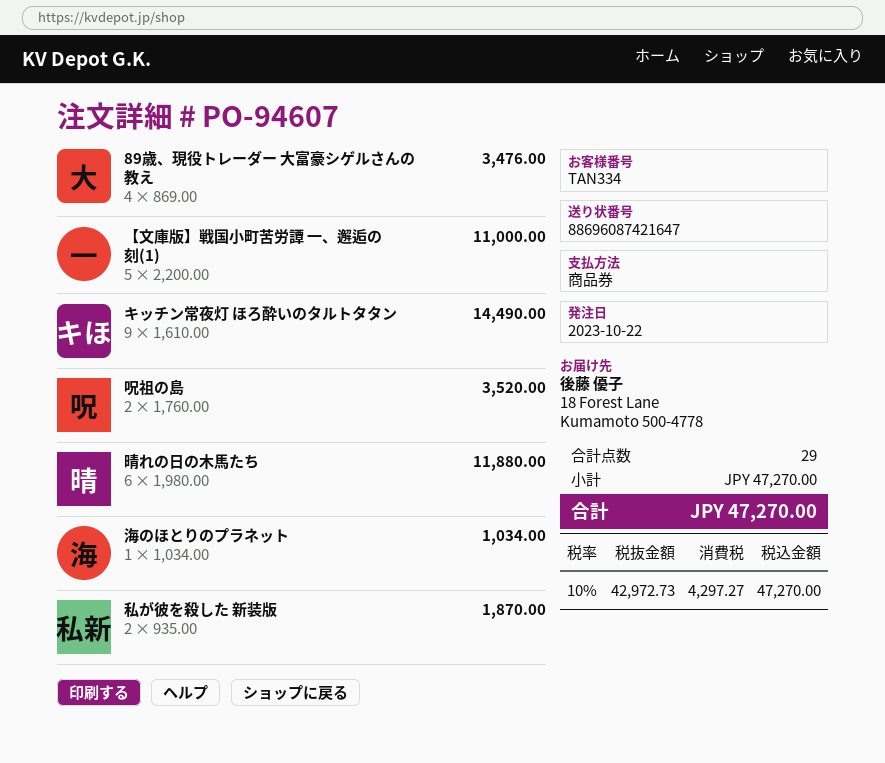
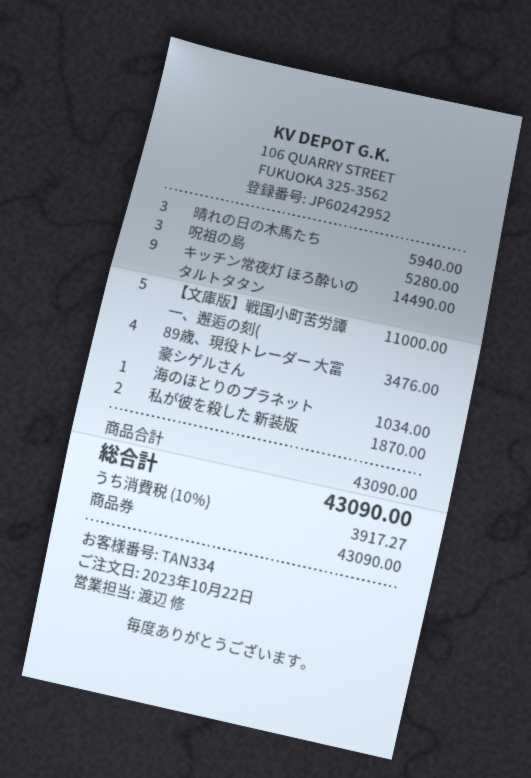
呪祖の島: 2 for 3520.00 -> 3 for 5280.00
晴れの日の木馬たち: 6 for 11880.00 -> 3 for 5940.00
subtotal: 47270.00 -> 43090.00
tax: 10% = 4297.27 -> 10% = 3917.27
total: 47270.00 -> 43090.00

